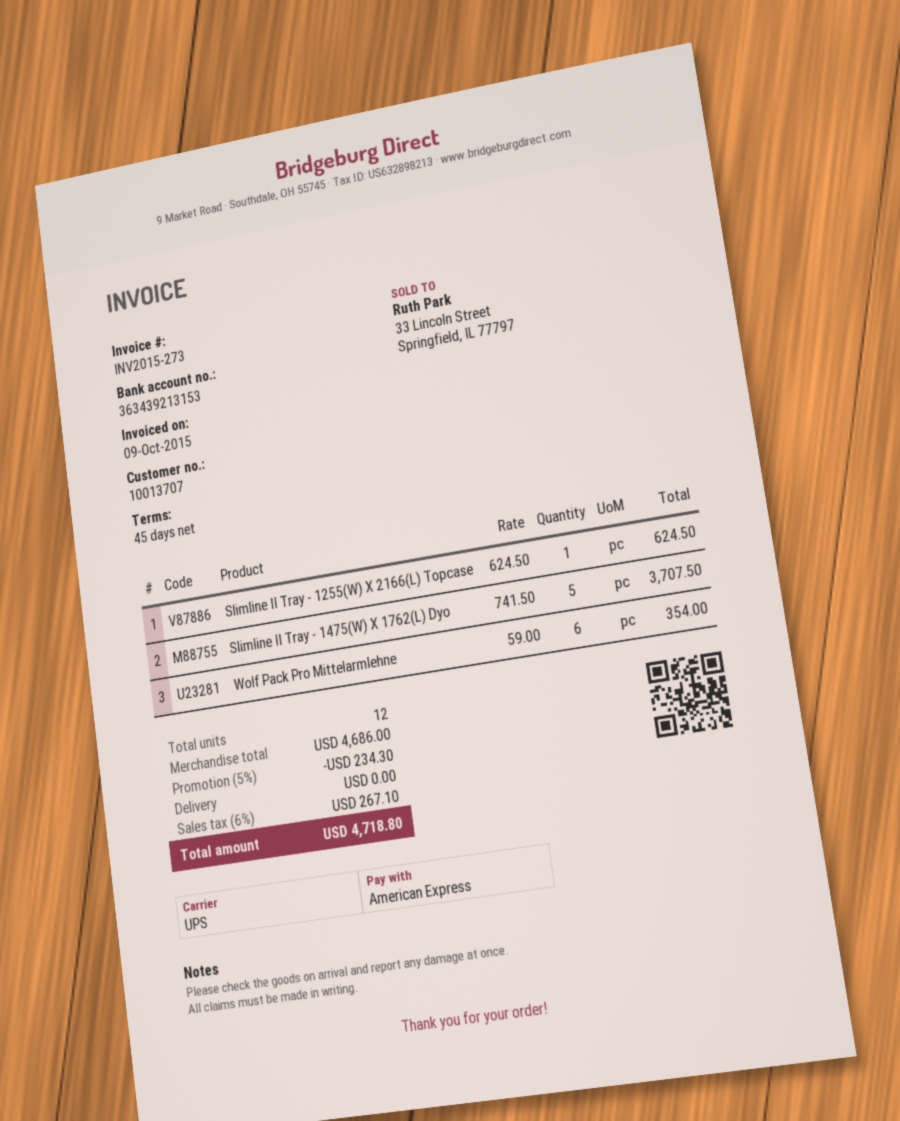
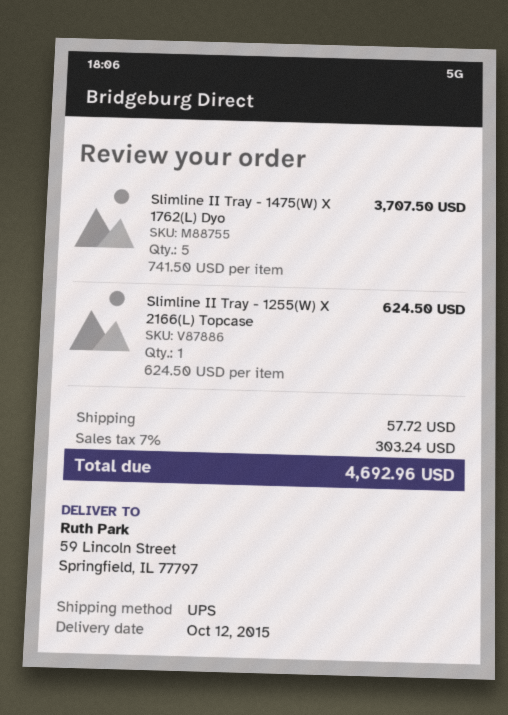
Wolf Pack Pro Mittelarmlehne: 6 x 59.00 = 354.00 -> none
discount: 5% = 234.30 -> none
shipping: 0.00 -> 57.72
tax: 6% = 267.10 -> 7% = 303.24
total: 4718.80 -> 4692.96

